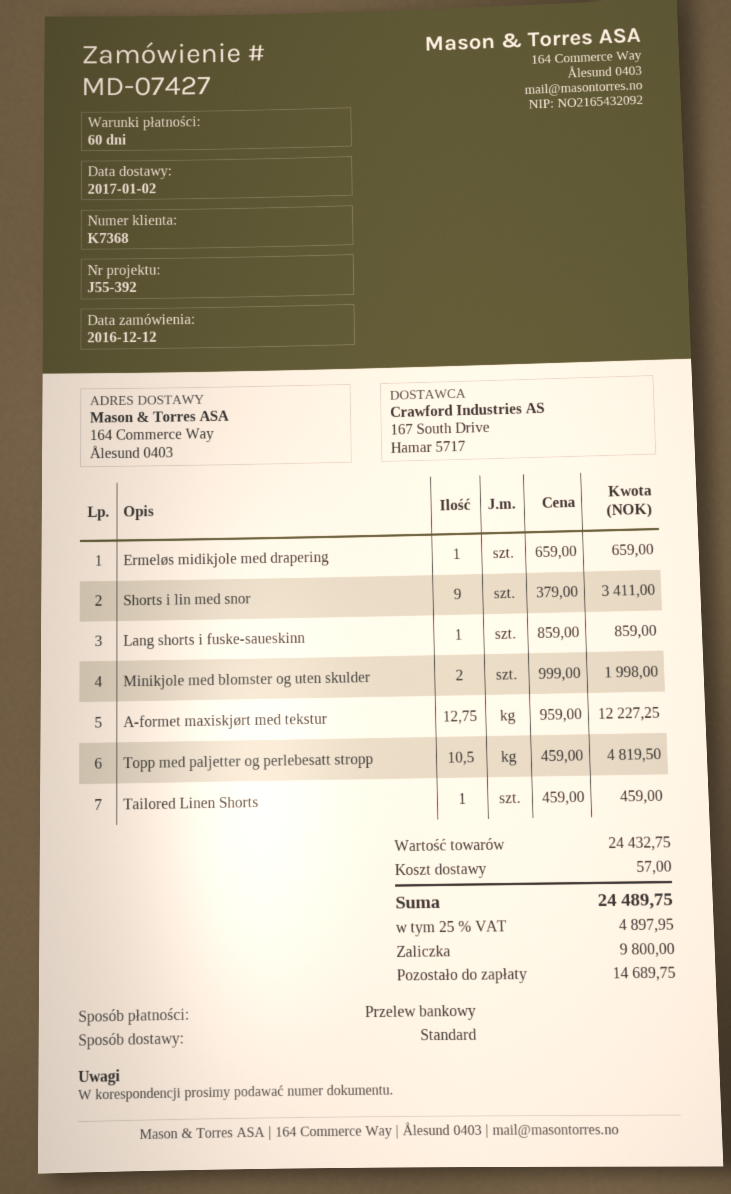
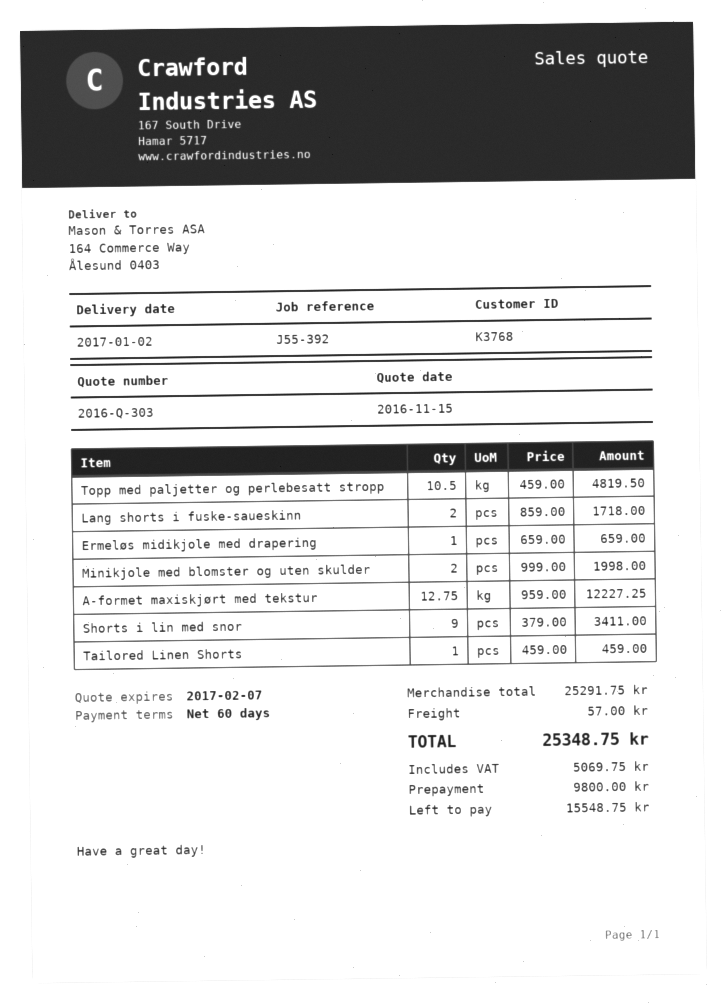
customer number: K7368 -> K3768
Lang shorts i fuske-saueskinn: 1 x 859.00 = 859.00 -> 2 x 859.00 = 1718.00
subtotal: 24432.75 -> 25291.75
tax: 4897.95 -> 5069.75
total: 24489.75 -> 25348.75
balance: 14689.75 -> 15548.75

